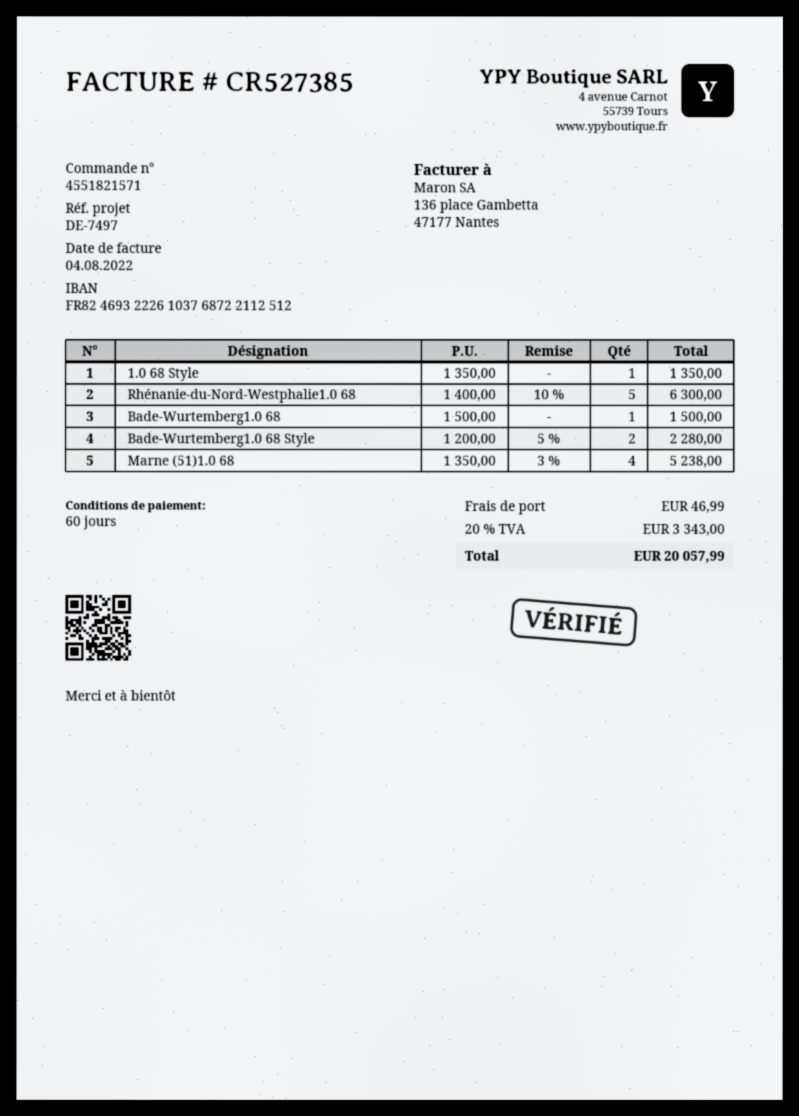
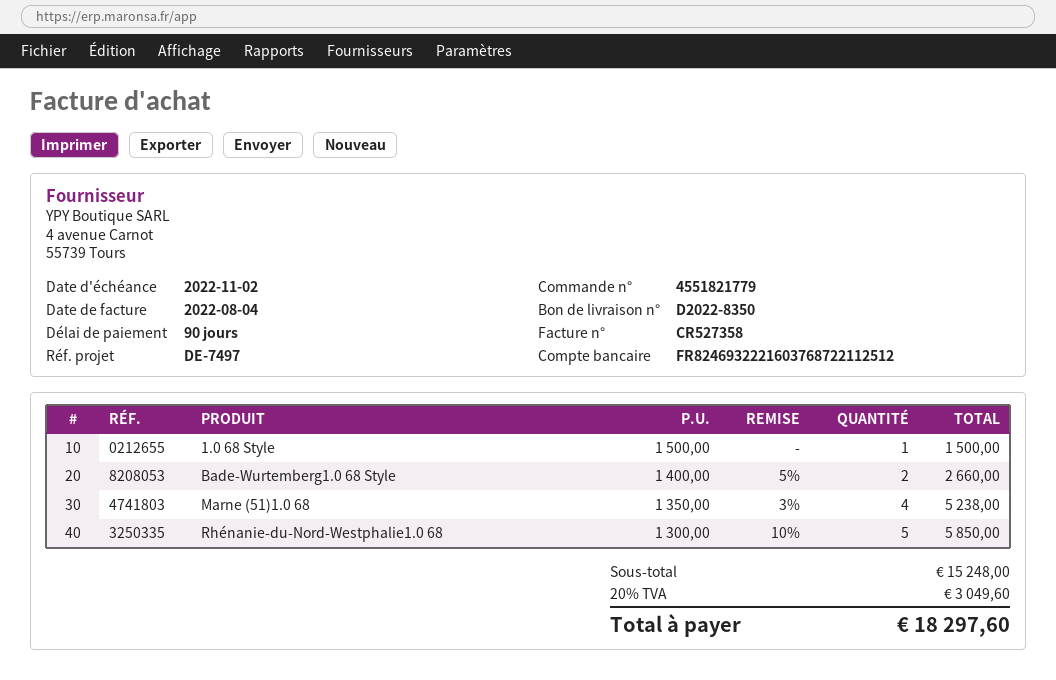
order number: 4551821571 -> 4551821779
invoice number: CR527385 -> CR527358
payment terms: 60 days -> 90 days
bank account: FR8246932226103768722112512 -> FR8246932221603768722112512
1.0 68 Style: 1 x 1350.00 = 1350.00 -> 1 x 1500.00 = 1500.00
Rhénanie-du-Nord-Westphalie1.0 68: 5 x 1400.00 - 10% = 6300.00 -> 5 x 1300.00 - 10% = 5850.00
Bade-Wurtemberg1.0 68: 1 x 1500.00 = 1500.00 -> none
Bade-Wurtemberg1.0 68 Style: 2 x 1200.00 - 5% = 2280.00 -> 2 x 1400.00 - 5% = 2660.00
shipping: 46.99 -> none
tax: 20% = 3343.00 -> 20% = 3049.60
total: 20057.99 -> 18297.60

